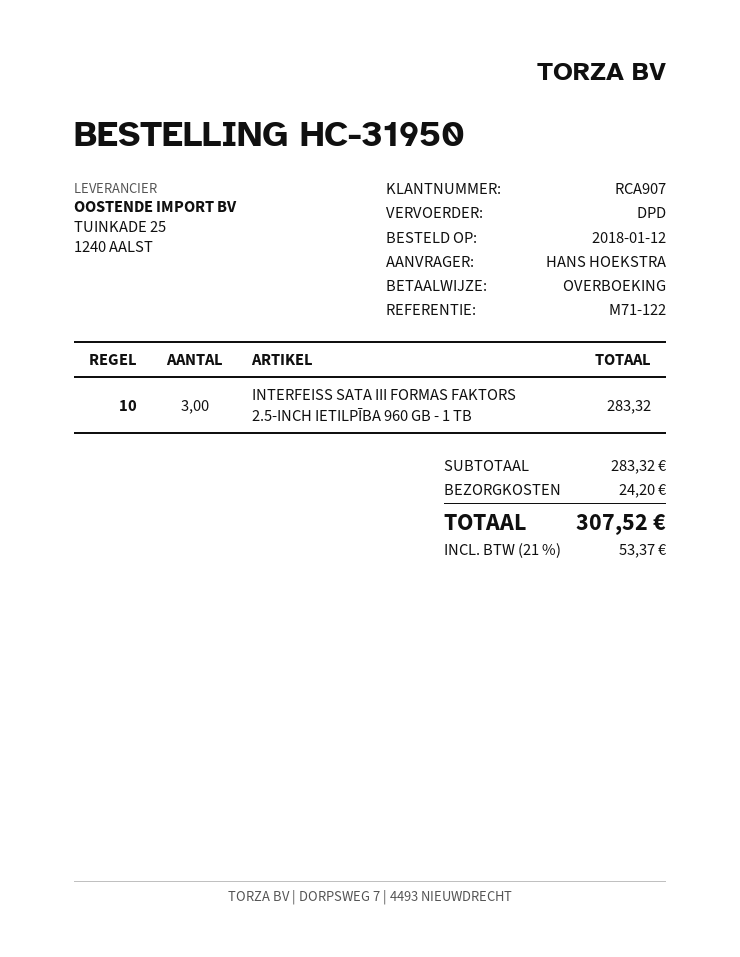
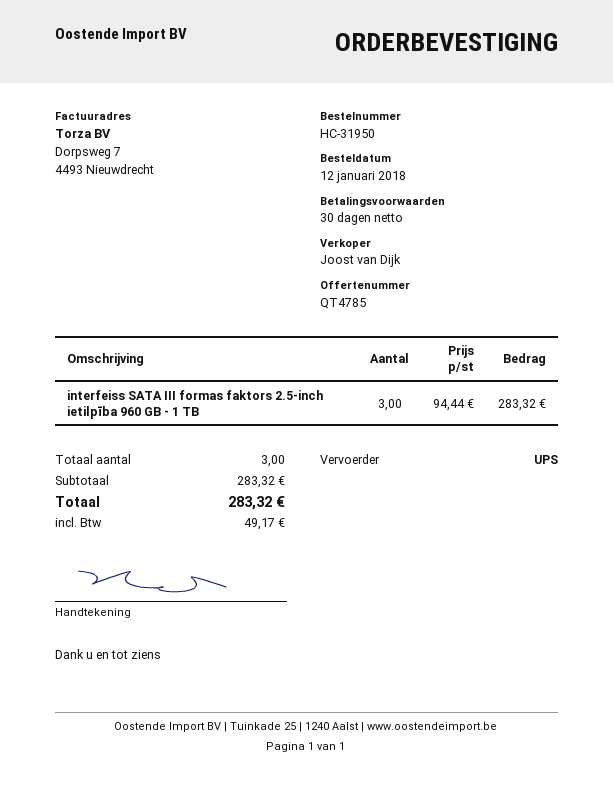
shipping method: DPD -> UPS
shipping: 24.20 -> none
tax: 53.37 -> 49.17
total: 307.52 -> 283.32

